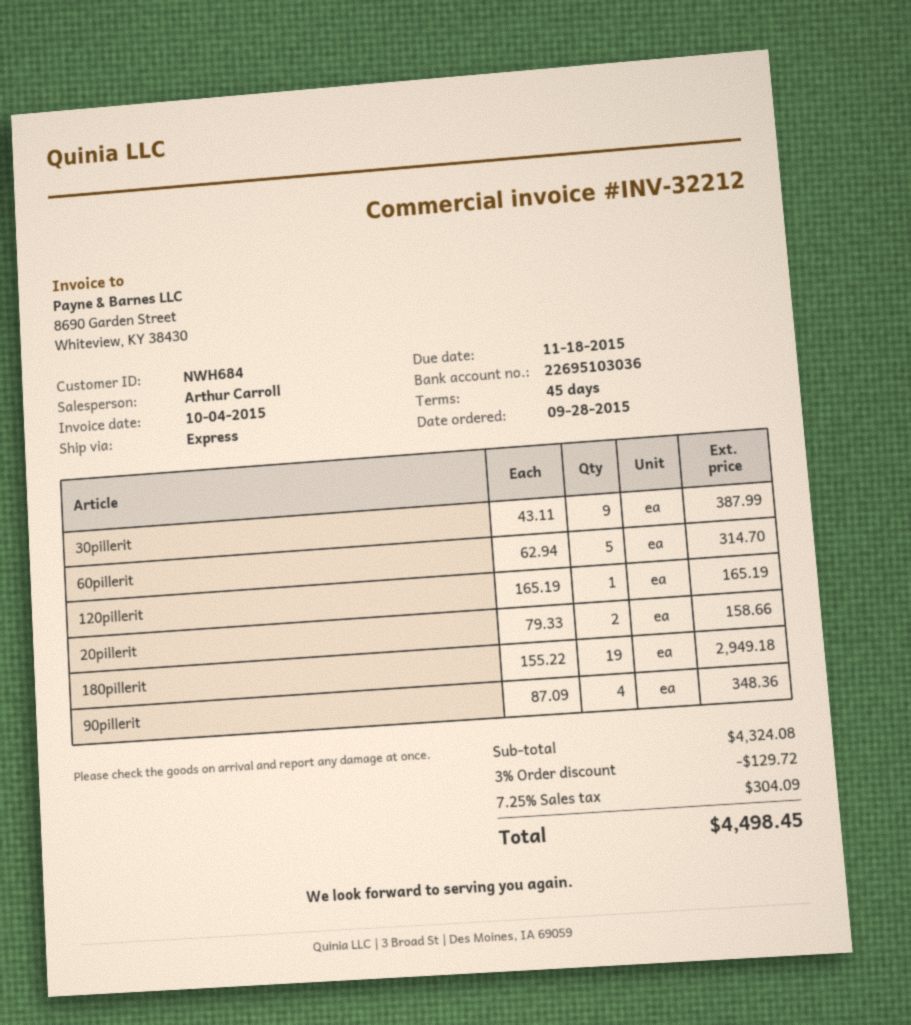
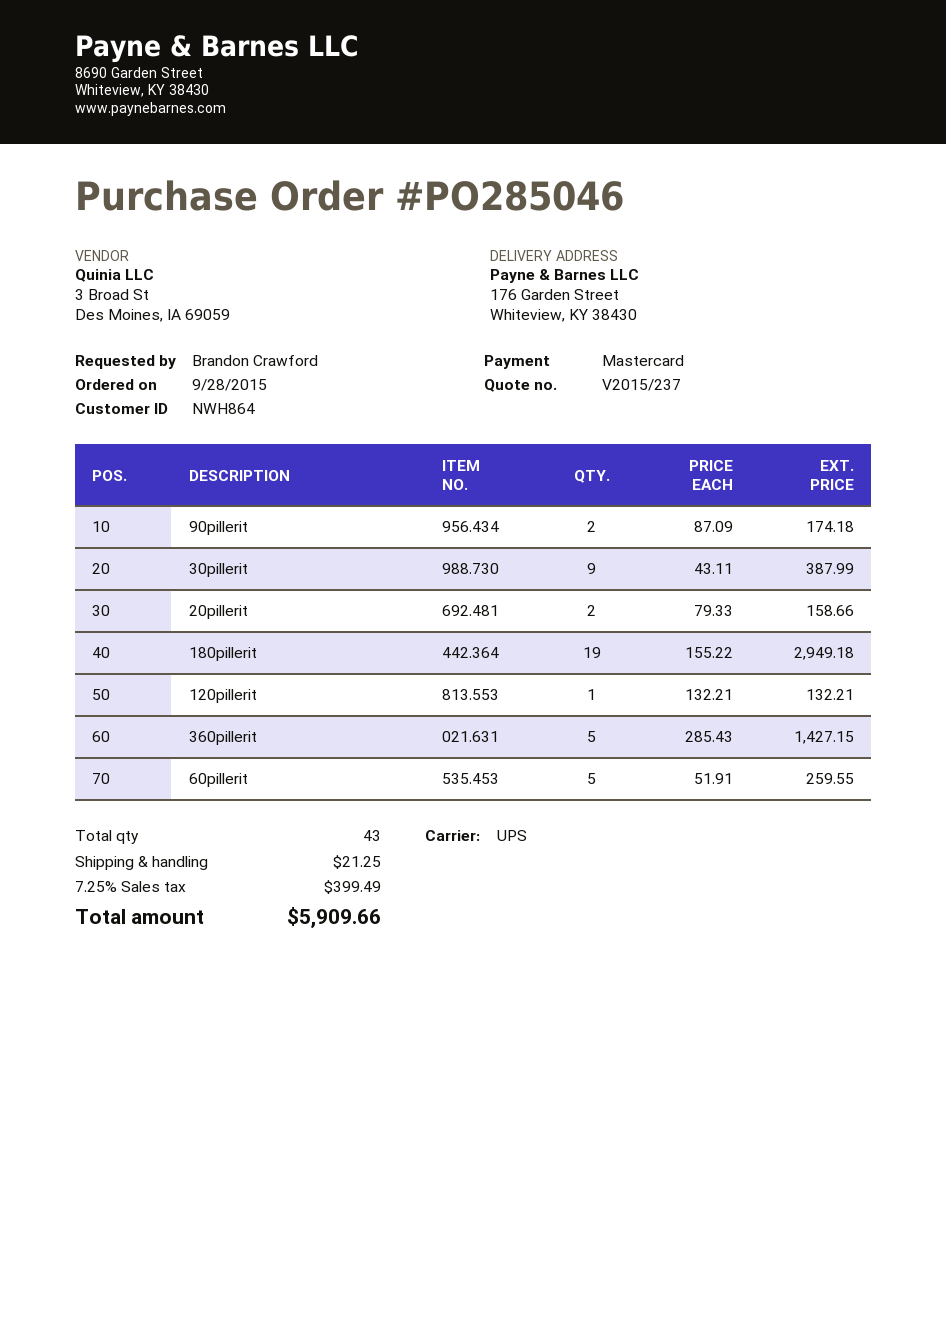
customer number: NWH684 -> NWH864
shipping method: express -> UPS
60pillerit: 5 x 62.94 = 314.70 -> 5 x 51.91 = 259.55
120pillerit: 1 x 165.19 = 165.19 -> 1 x 132.21 = 132.21
90pillerit: 4 x 87.09 = 348.36 -> 2 x 87.09 = 174.18
360pillerit: none -> 5 x 285.43 = 1427.15
discount: 3% = 129.72 -> none
shipping: none -> 21.25
tax: 7.25% = 304.09 -> 7.25% = 399.49
total: 4498.45 -> 5909.66

